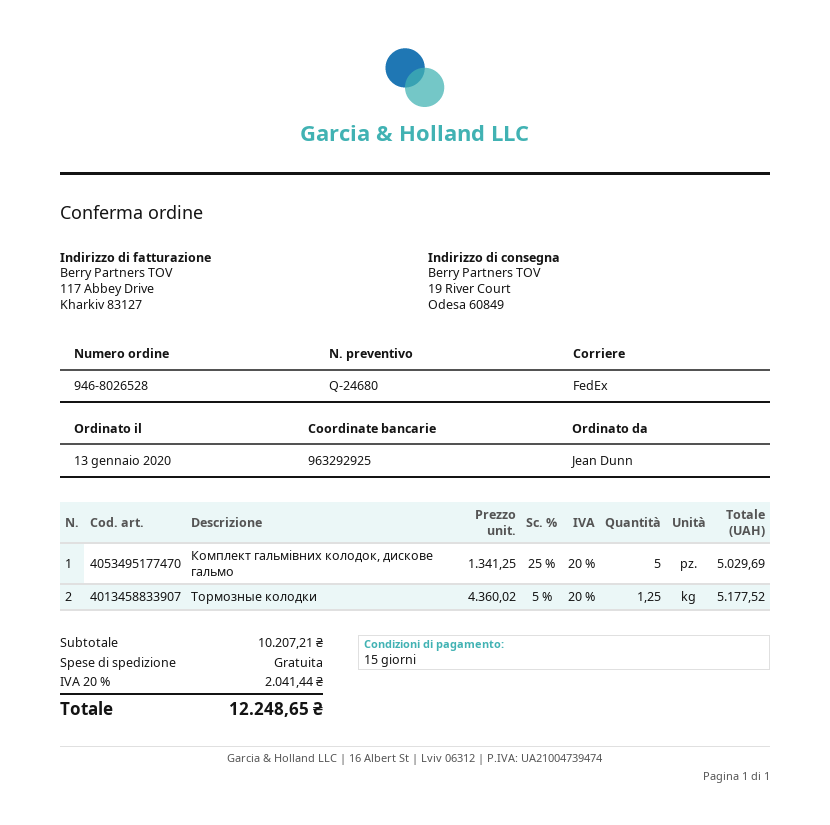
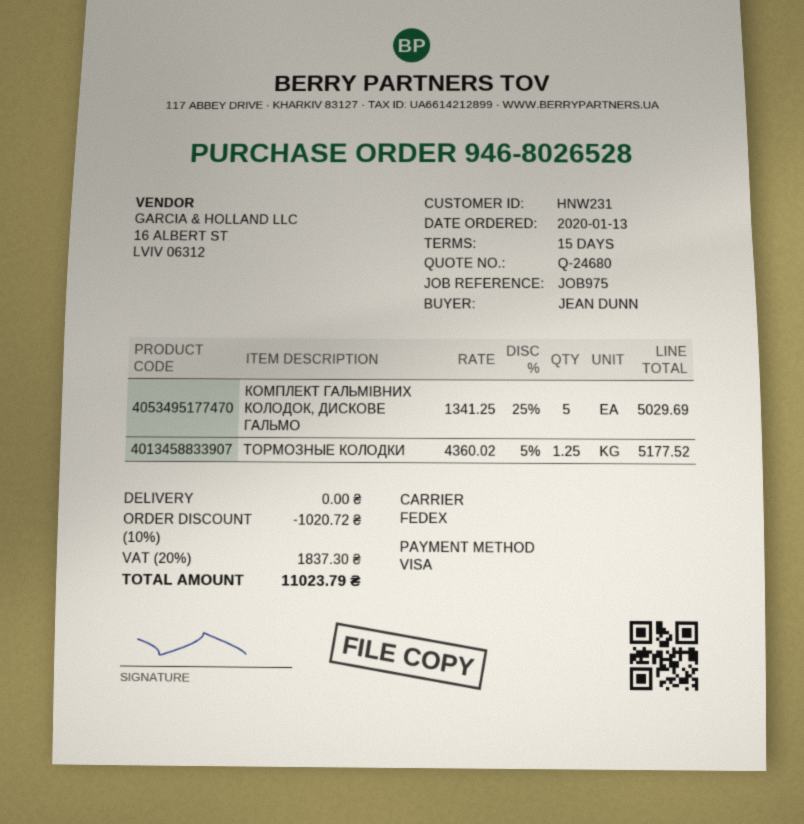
discount: none -> 10% = 1020.72
tax: 20% = 2041.44 -> 20% = 1837.30
total: 12248.65 -> 11023.79

